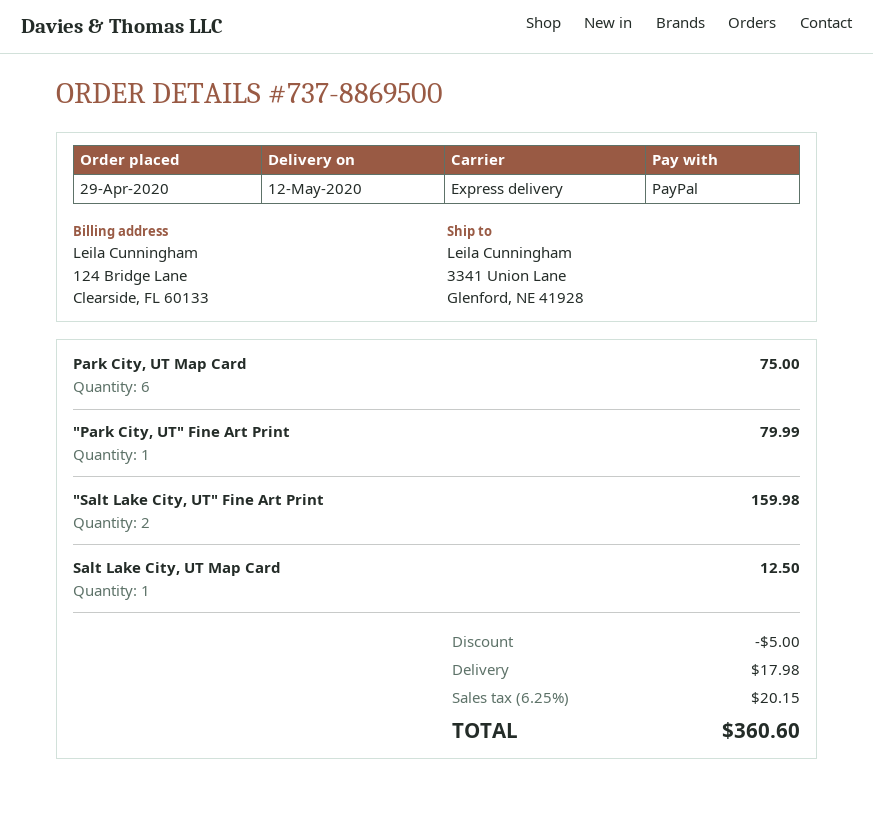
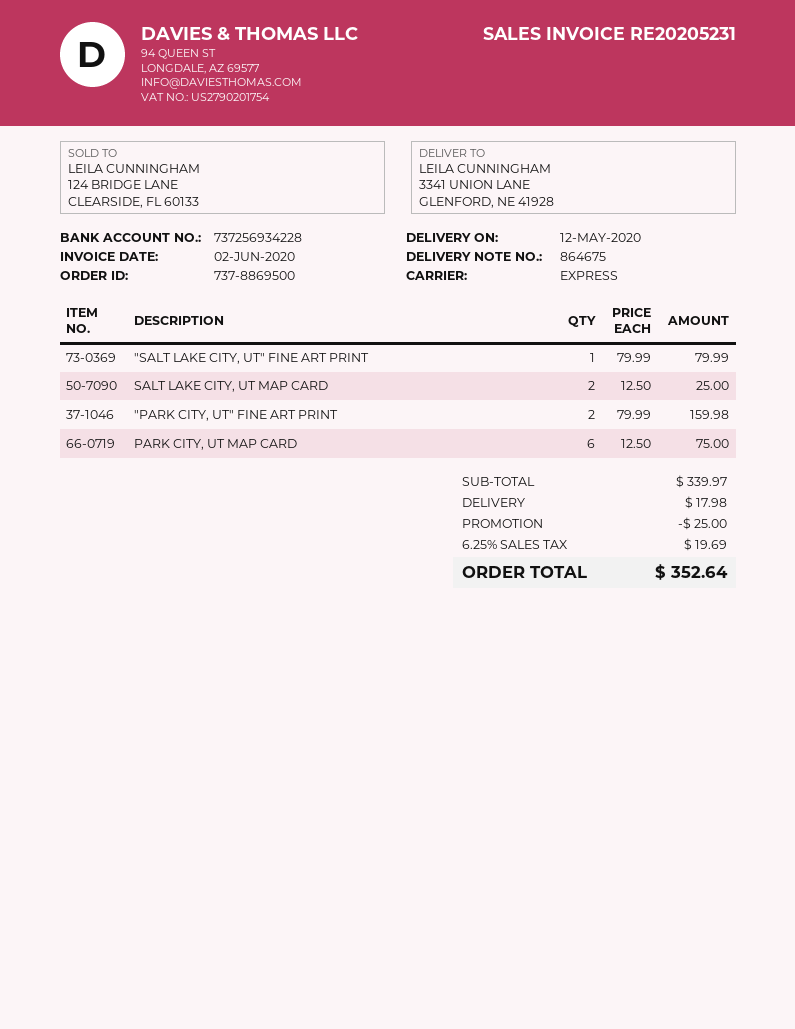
"Park City, UT" Fine Art Print: 1 for 79.99 -> 2 for 159.98
"Salt Lake City, UT" Fine Art Print: 2 for 159.98 -> 1 for 79.99
Salt Lake City, UT Map Card: 1 for 12.50 -> 2 for 25.00
discount: 5.00 -> 25.00
tax: 6.25% = 20.15 -> 6.25% = 19.69
total: 360.60 -> 352.64

